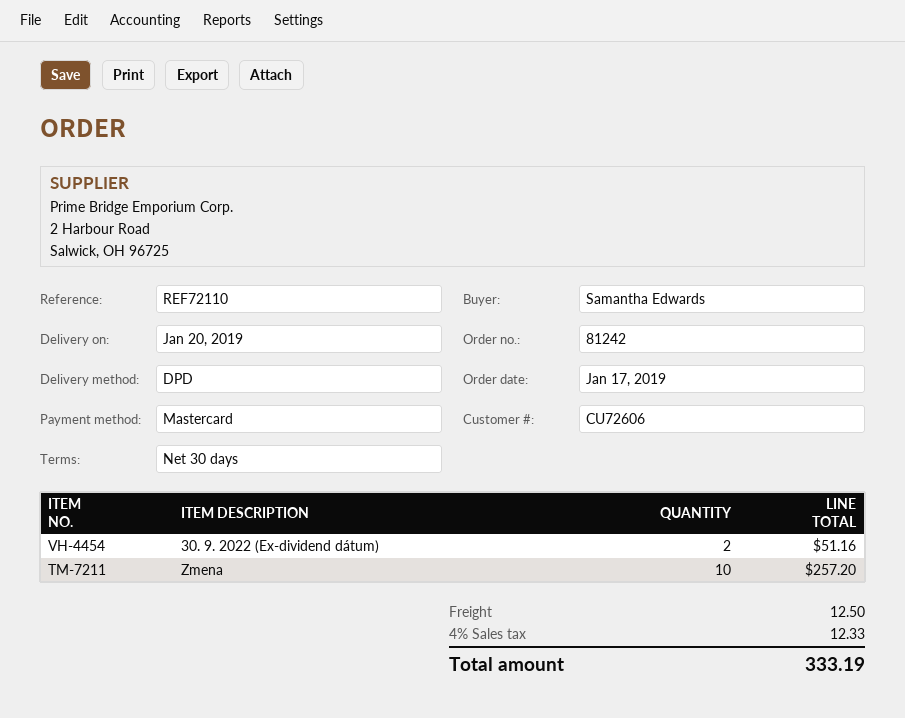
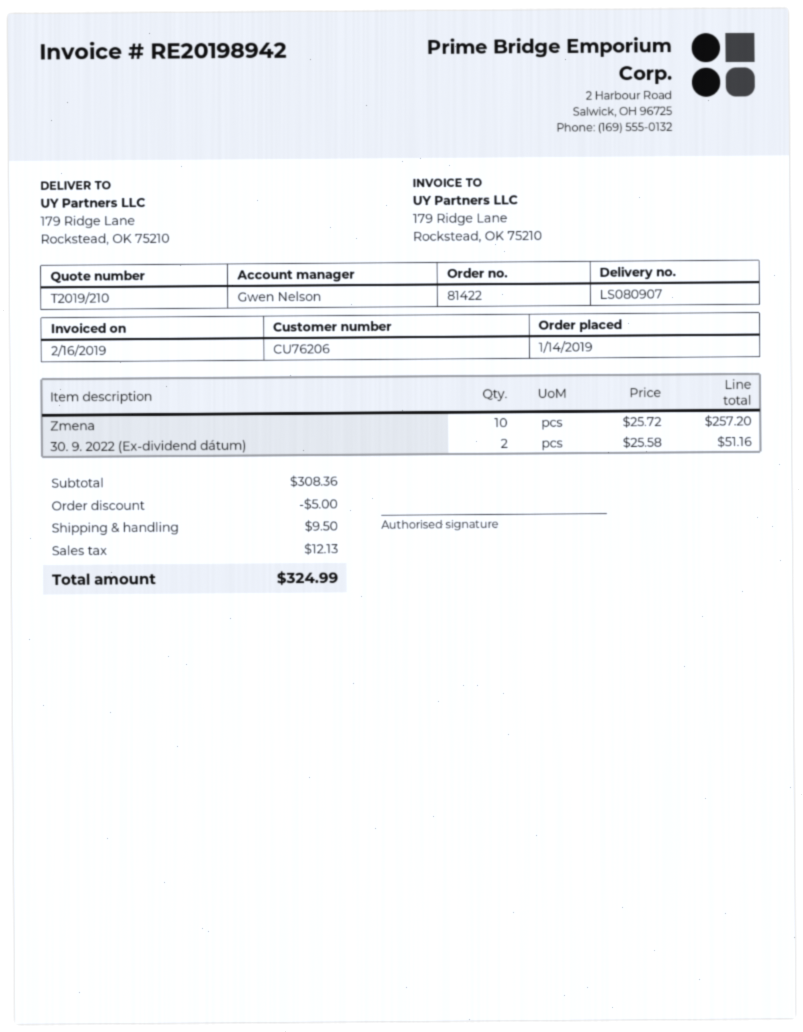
order number: 81242 -> 81422
order date: 2019-01-17 -> 2019-01-14
customer number: CU72606 -> CU76206
discount: none -> 5.00
shipping: 12.50 -> 9.50
tax: 12.33 -> 12.13
total: 333.19 -> 324.99

